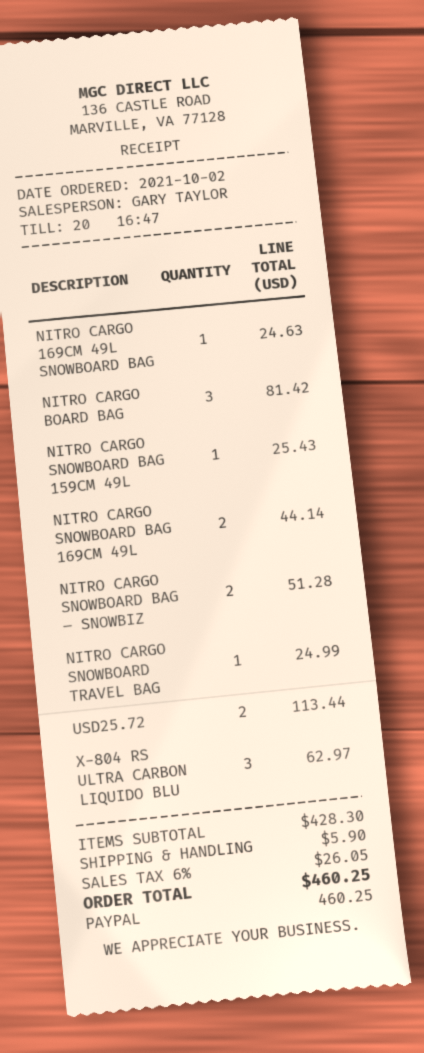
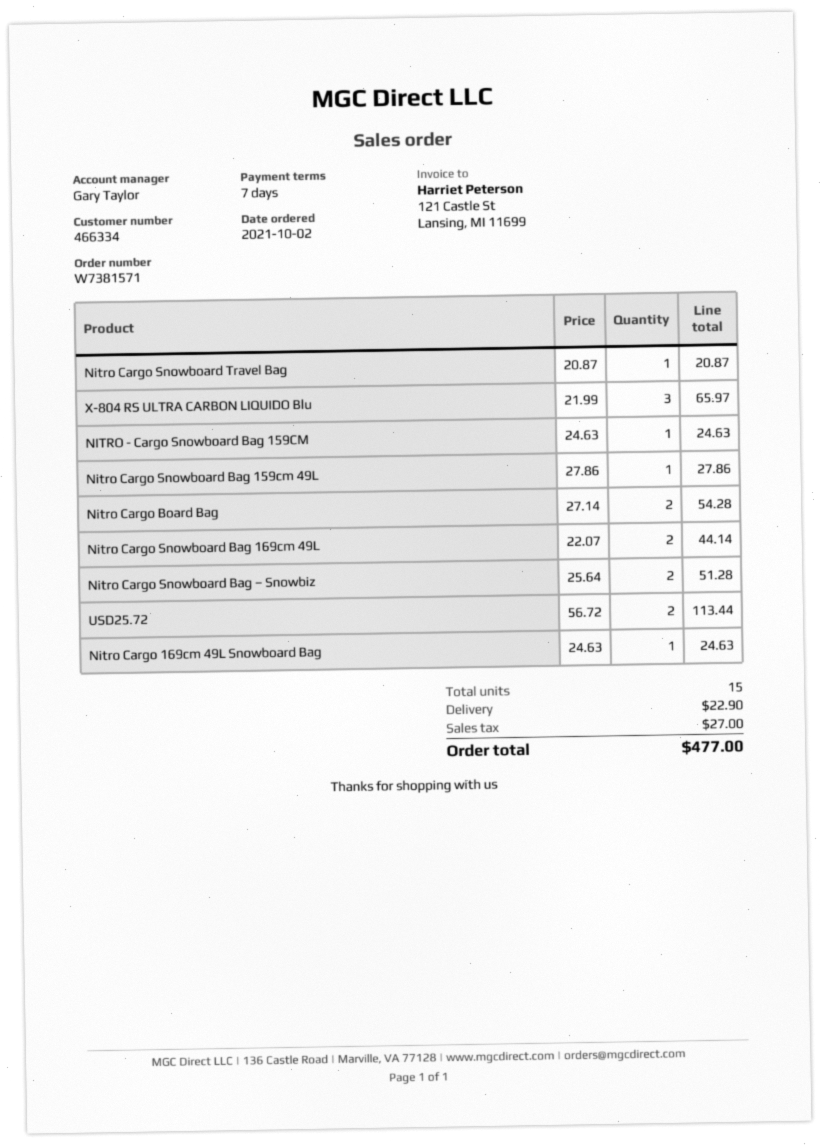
NITRO CARGO BOARD BAG: 3 for 81.42 -> 2 for 54.28
NITRO CARGO SNOWBOARD BAG 159CM 49L: 1 for 25.43 -> 1 for 27.86
NITRO CARGO SNOWBOARD TRAVEL BAG: 1 for 24.99 -> 1 for 20.87
X-804 RS ULTRA CARBON LIQUIDO BLU: 3 for 62.97 -> 3 for 65.97
NITRO - Cargo Snowboard Bag 159CM: none -> 1 for 24.63
shipping: 5.90 -> 22.90
tax: 26.05 -> 27.00
total: 460.25 -> 477.00

